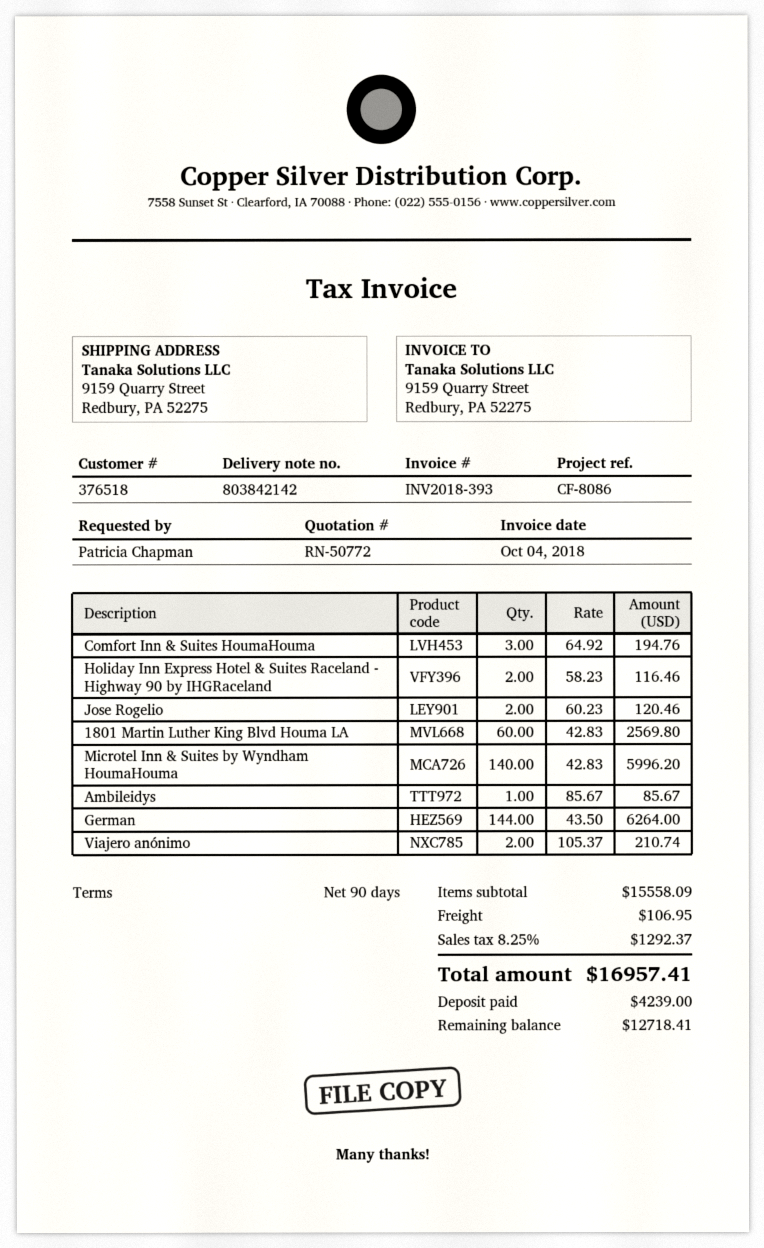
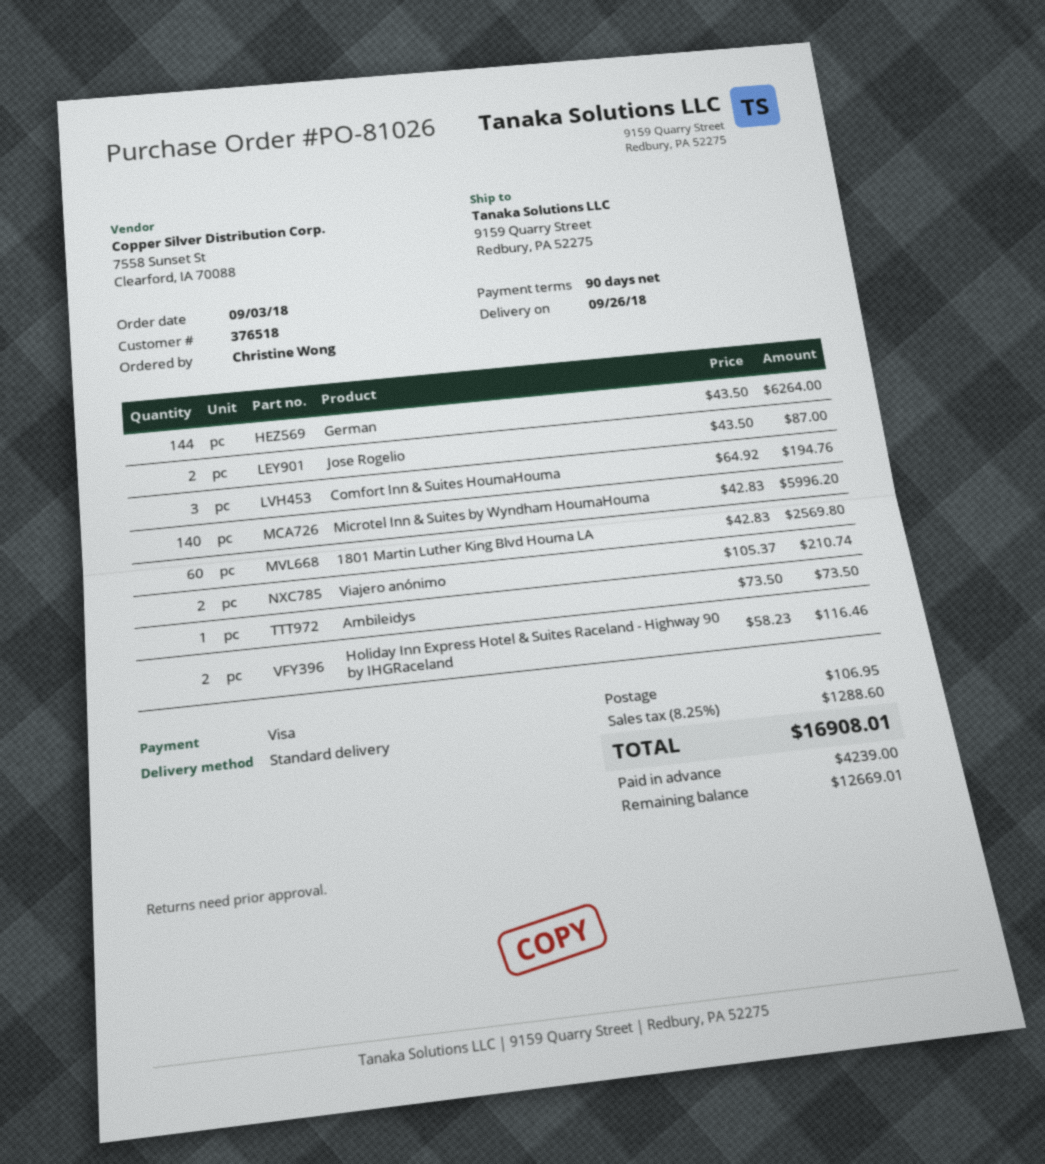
ordered by: Patricia Chapman -> Christine Wong
Jose Rogelio: 2 x 60.23 = 120.46 -> 2 x 43.50 = 87.00
Ambileidys: 1 x 85.67 = 85.67 -> 1 x 73.50 = 73.50
tax: 8.25% = 1292.37 -> 8.25% = 1288.60
total: 16957.41 -> 16908.01
balance: 12718.41 -> 12669.01

